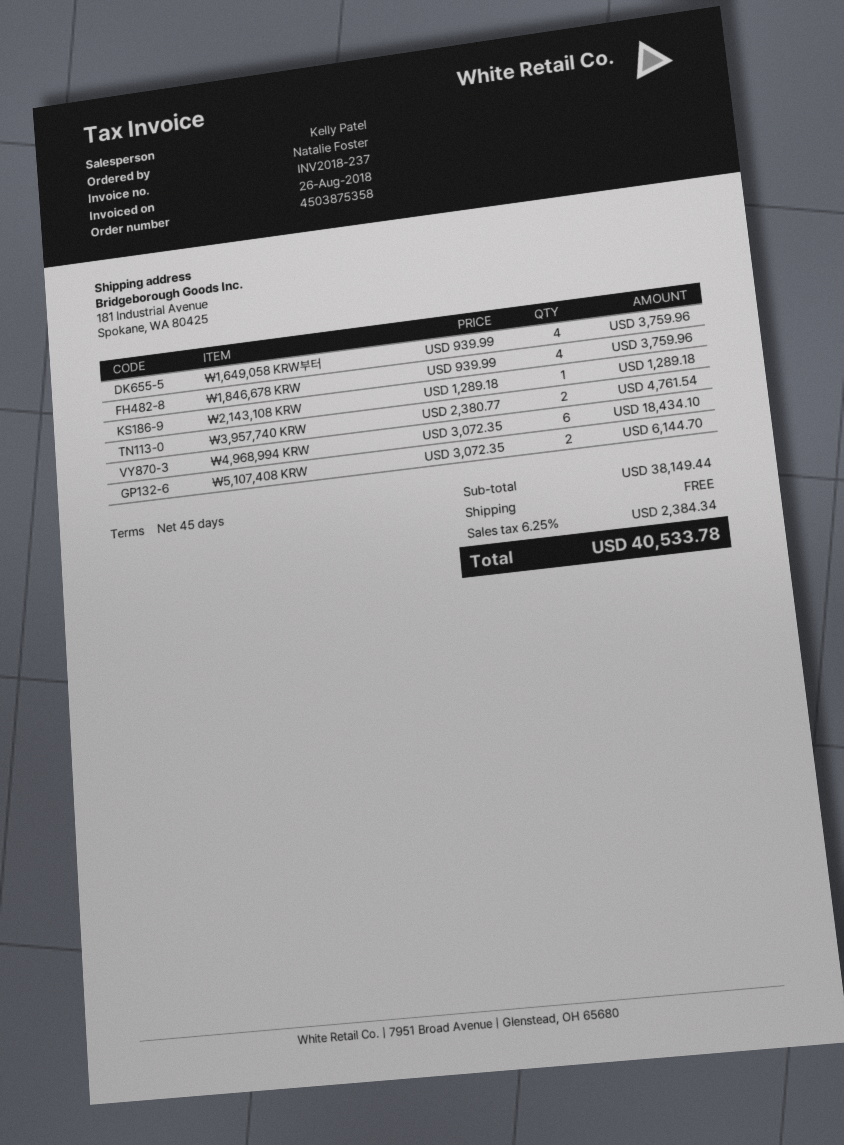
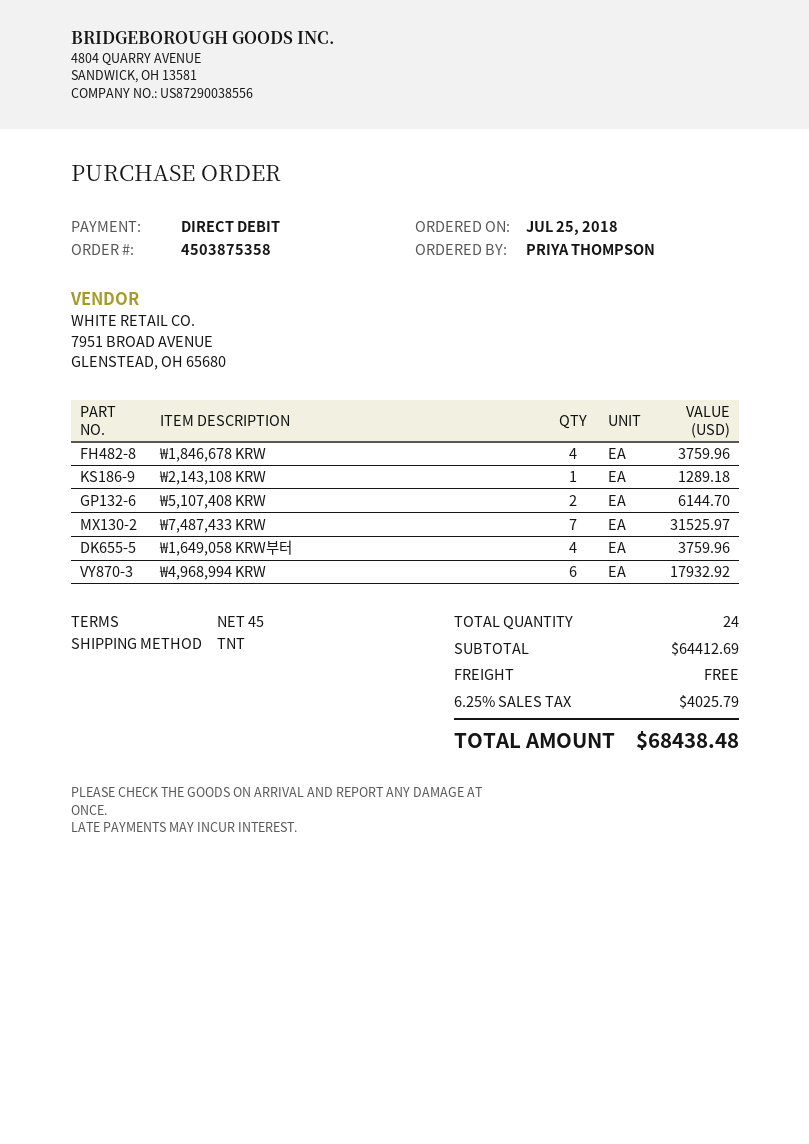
ordered by: Natalie Foster -> PRIYA THOMPSON
₩3,957,740 KRW: 2 for 4761.54 -> none
₩4,968,994 KRW: 6 for 18434.10 -> 6 for 17932.92
₩7,487,433 KRW: none -> 7 for 31525.97
subtotal: 38149.44 -> 64412.69
tax: 6.25% = 2384.34 -> 6.25% = 4025.79
total: 40533.78 -> 68438.48

